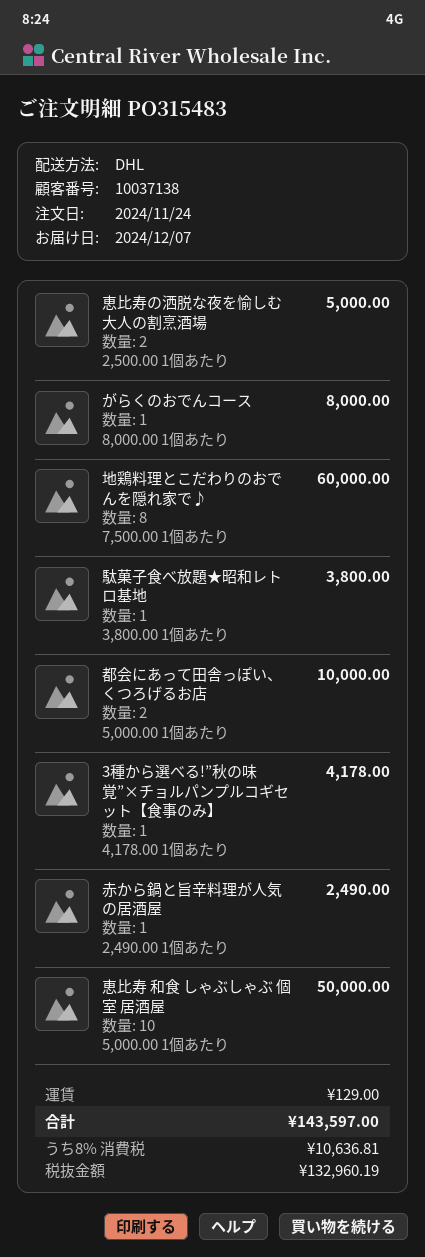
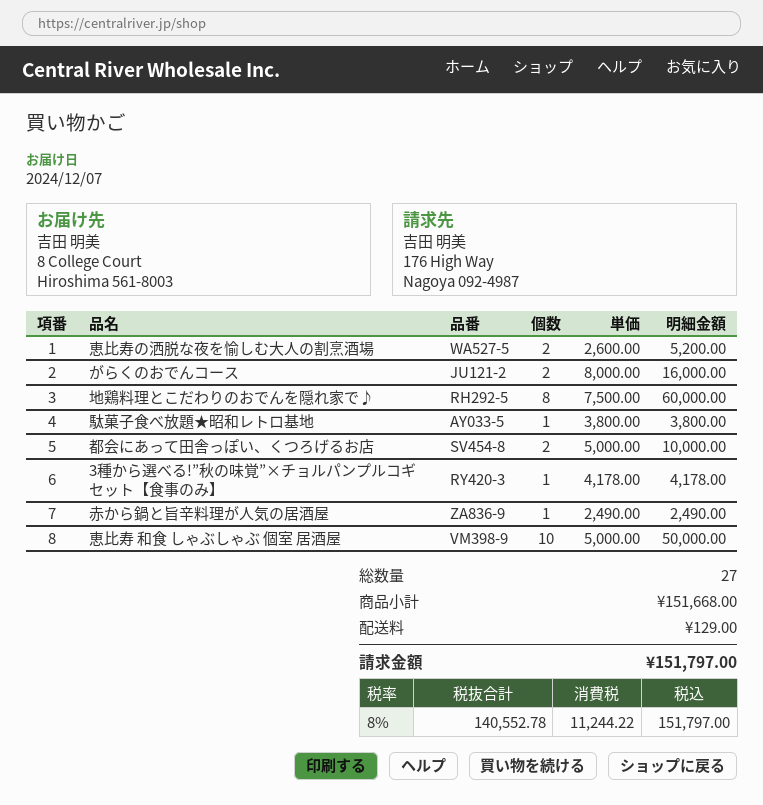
恵比寿の洒脱な夜を愉しむ大人の割烹酒場: 2 x 2500.00 = 5000.00 -> 2 x 2600.00 = 5200.00
がらくのおでんコース: 1 x 8000.00 = 8000.00 -> 2 x 8000.00 = 16000.00
net: 132960.19 -> 140552.78
tax: 8% = 10636.81 -> 8% = 11244.22
total: 143597.00 -> 151797.00

